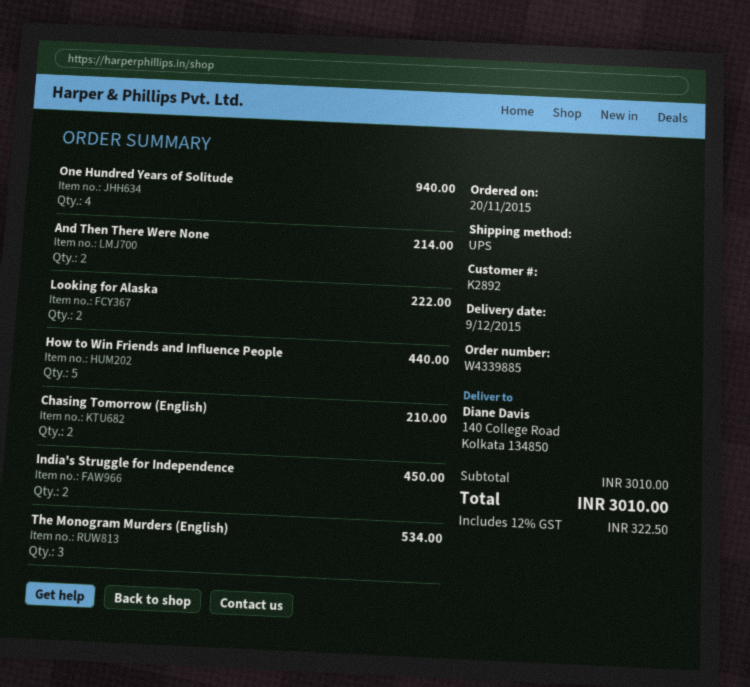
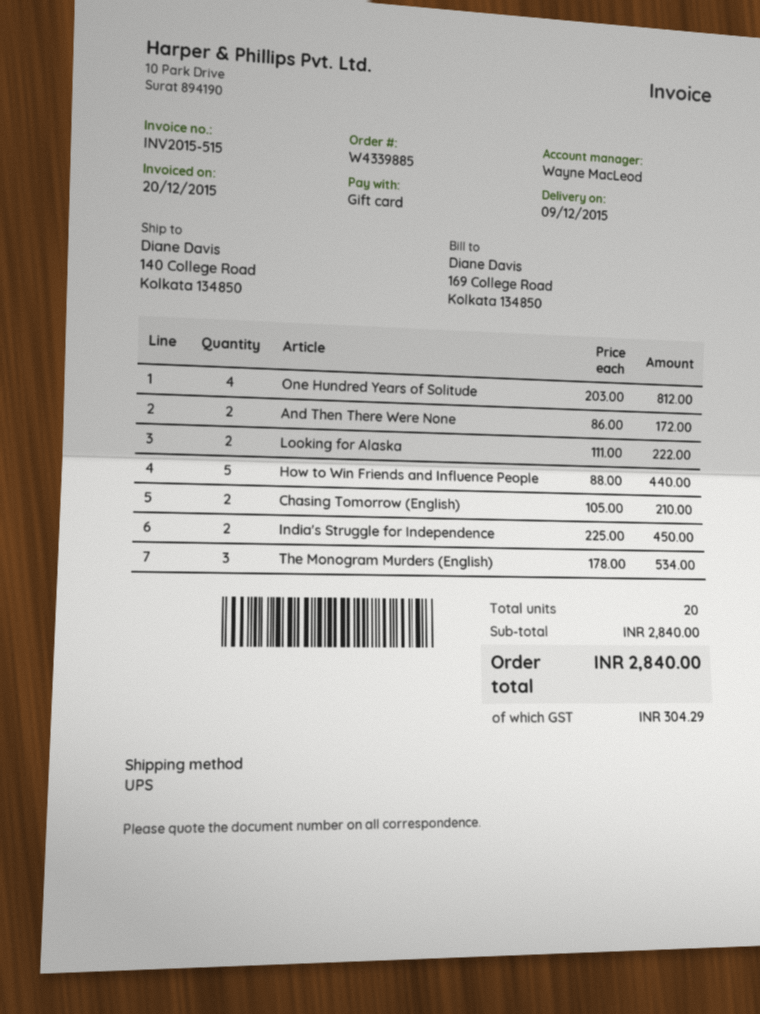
One Hundred Years of Solitude: 4 for 940.00 -> 4 for 812.00
And Then There Were None: 2 for 214.00 -> 2 for 172.00
subtotal: 3010.00 -> 2840.00
tax: 322.50 -> 304.29
total: 3010.00 -> 2840.00

